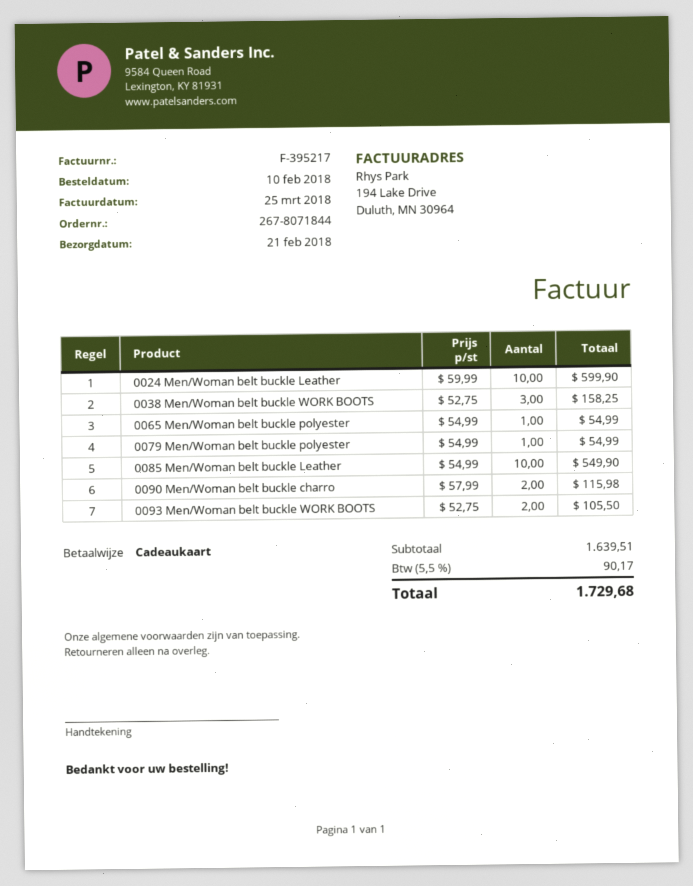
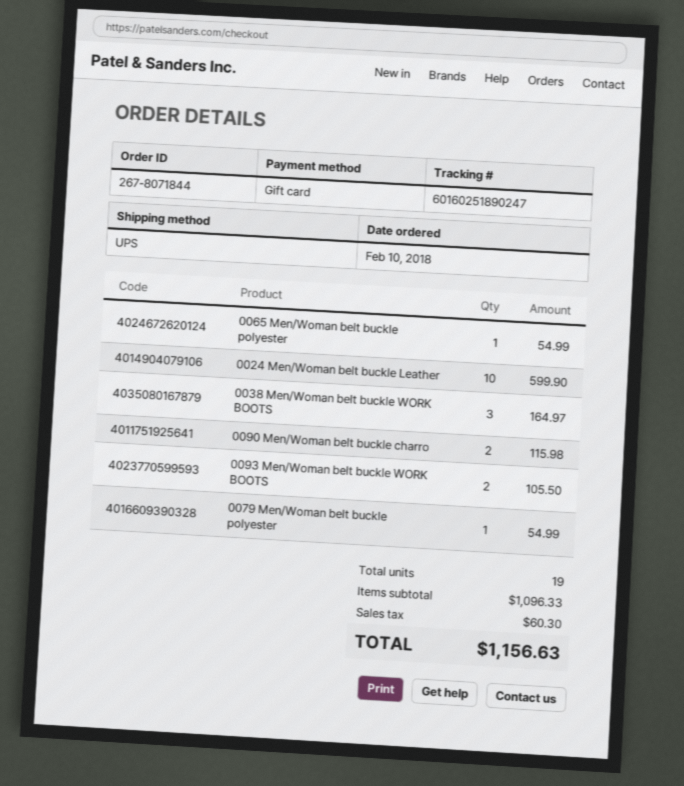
0038 Men/Woman belt buckle WORK BOOTS: 3 for 158.25 -> 3 for 164.97
0085 Men/Woman belt buckle Leather: 10 for 549.90 -> none
subtotal: 1639.51 -> 1096.33
tax: 90.17 -> 60.30
total: 1729.68 -> 1156.63

